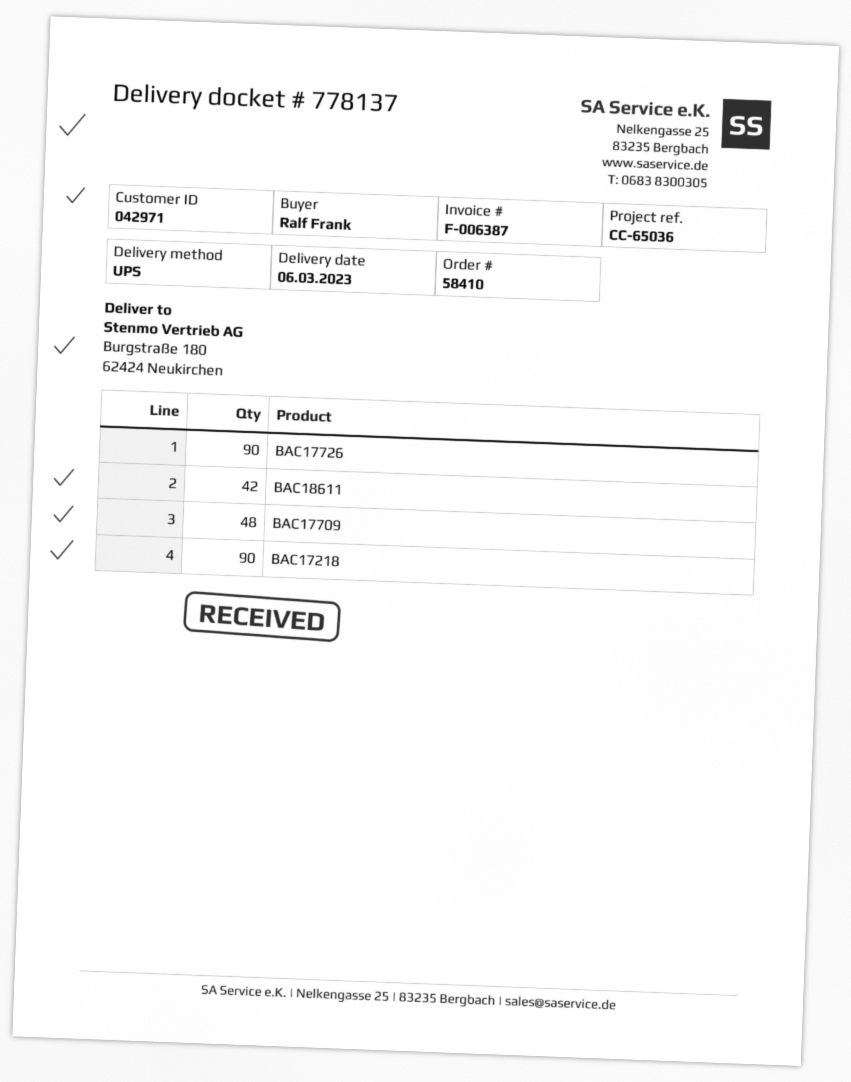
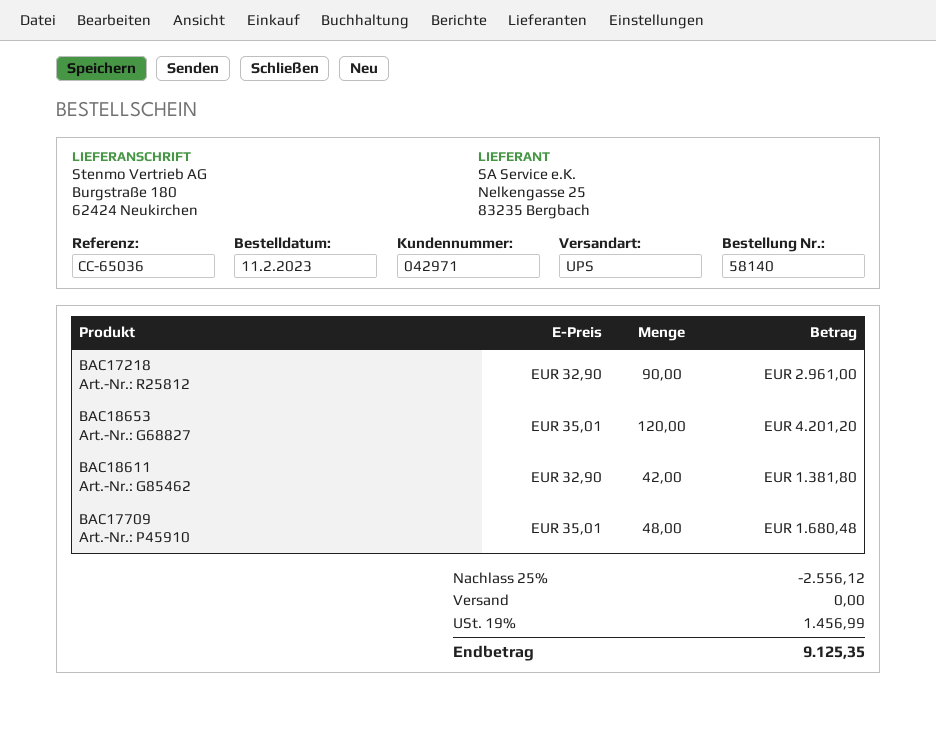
order number: 58410 -> 58140
BAC17726: 90 -> none
BAC18653: none -> 120

